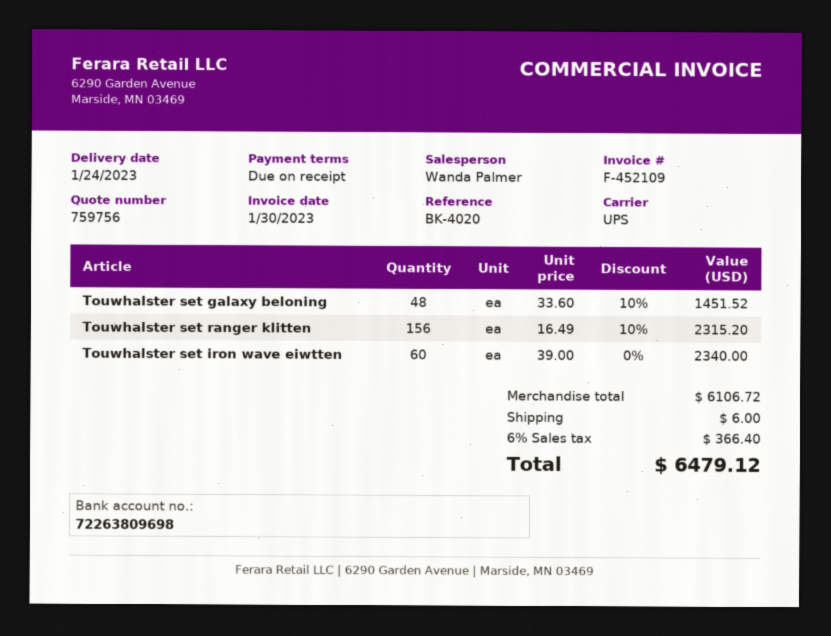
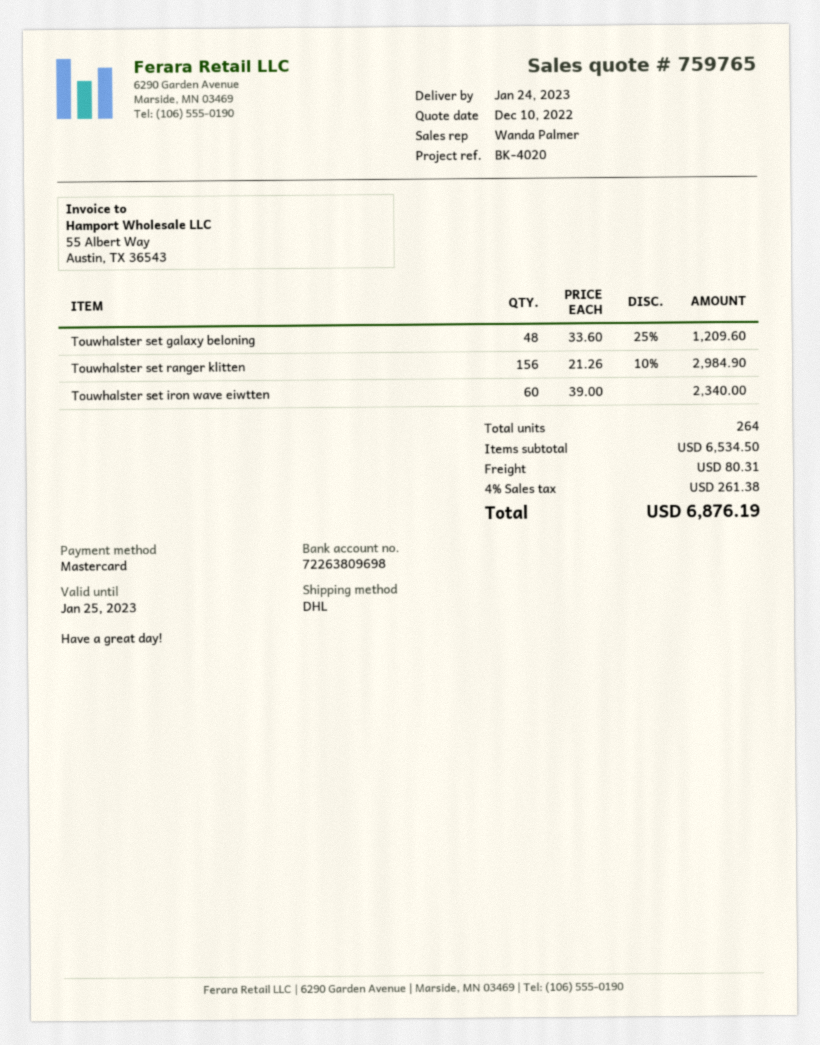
quote number: 759756 -> 759765
shipping method: UPS -> DHL
Touwhalster set galaxy beloning: 48 x 33.60 - 10% = 1451.52 -> 48 x 33.60 - 25% = 1209.60
Touwhalster set ranger klitten: 156 x 16.49 - 10% = 2315.20 -> 156 x 21.26 - 10% = 2984.90
subtotal: 6106.72 -> 6534.50
shipping: 6.00 -> 80.31
tax: 6% = 366.40 -> 4% = 261.38
total: 6479.12 -> 6876.19

